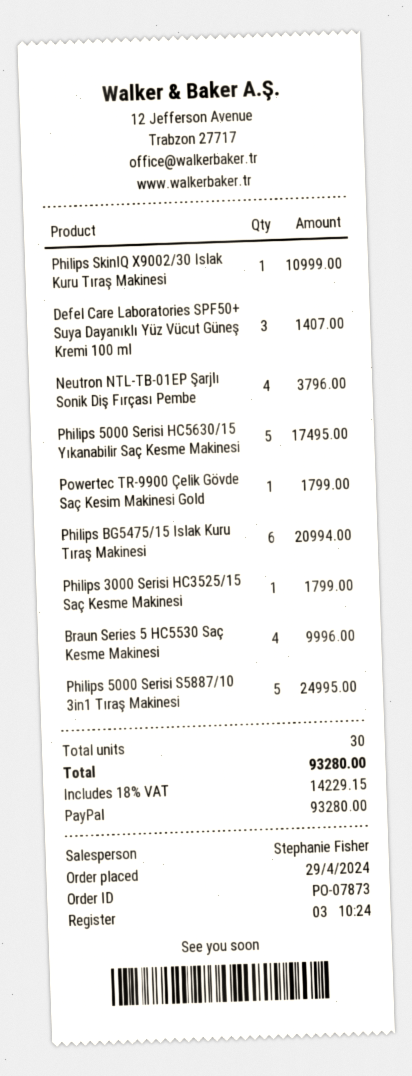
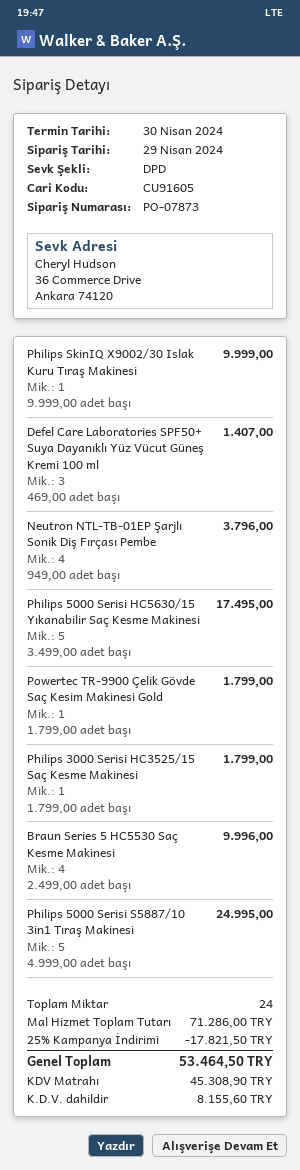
Philips SkinIQ X9002/30 Islak Kuru Tıraş Makinesi: 1 for 10999.00 -> 1 for 9999.00
Philips BG5475/15 Islak Kuru Tıraş Makinesi: 6 for 20994.00 -> none
total quantity: 30 -> 24
discount: none -> 25% = 17821.50
tax: 14229.15 -> 8155.60
total: 93280.00 -> 53464.50

